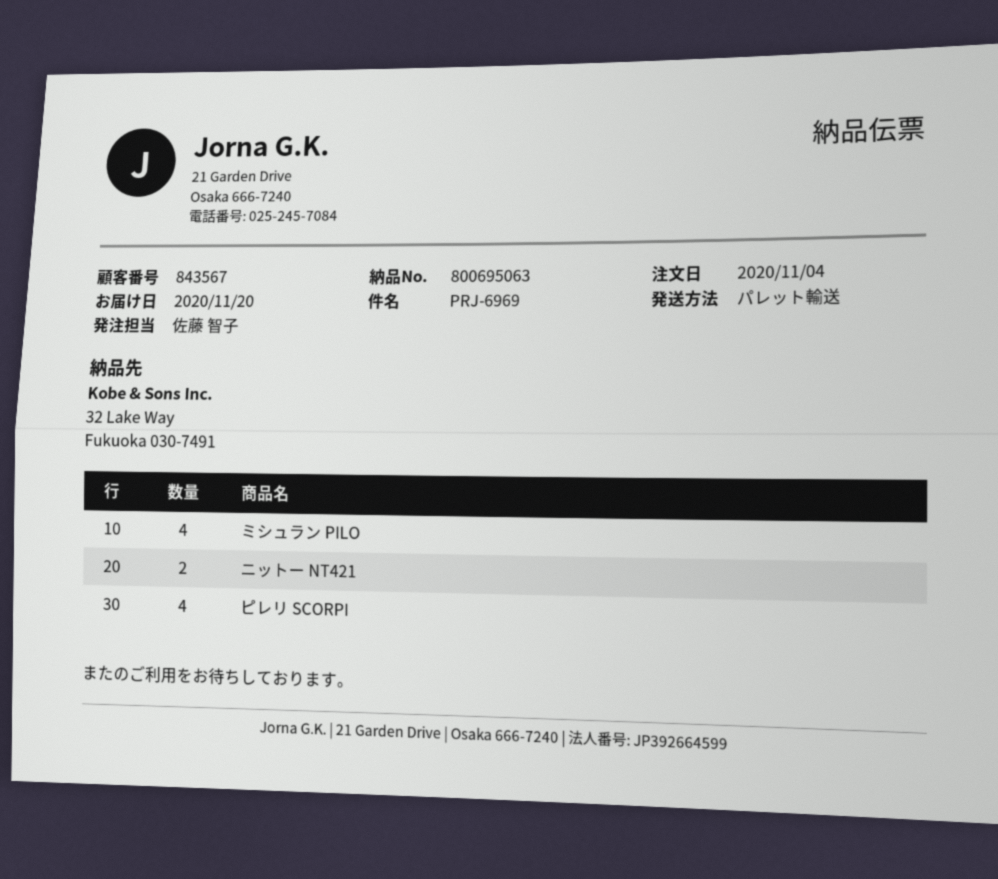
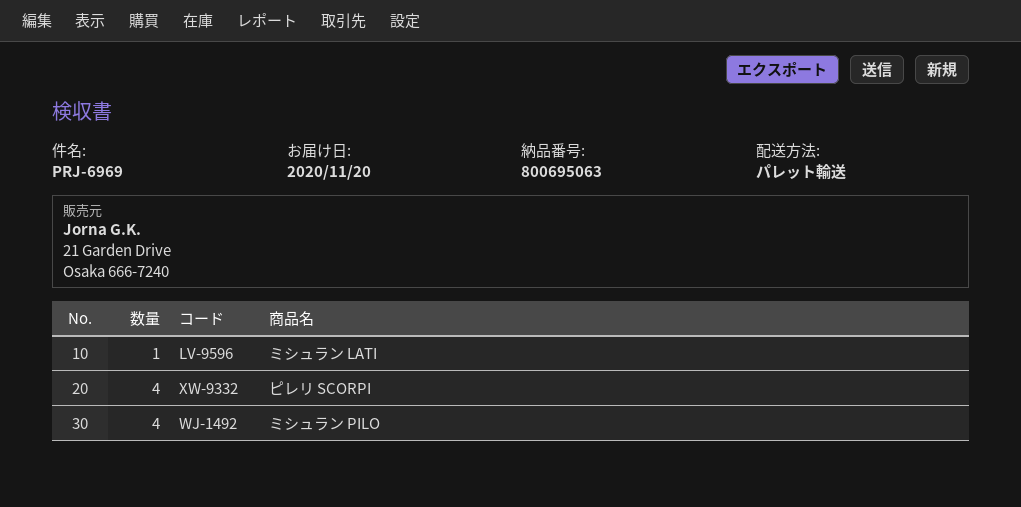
ニットー NT421: 2 -> none
ミシュラン LATI: none -> 1

